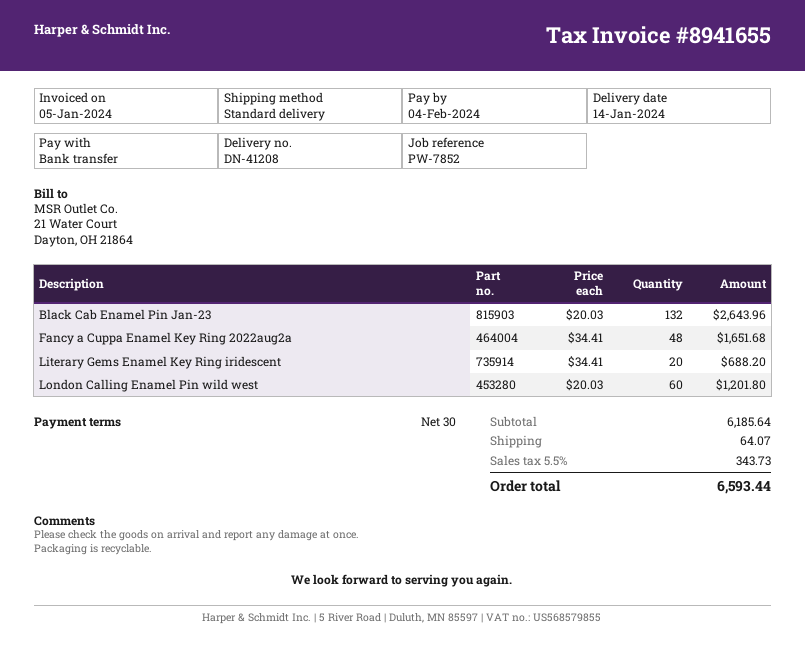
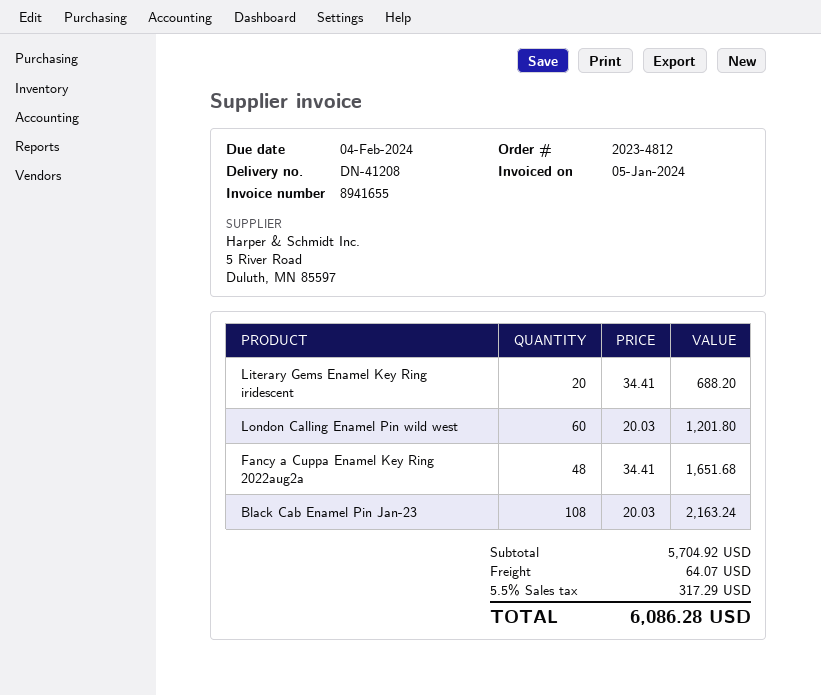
Black Cab Enamel Pin Jan-23: 132 x 20.03 = 2643.96 -> 108 x 20.03 = 2163.24
subtotal: 6185.64 -> 5704.92
tax: 5.5% = 343.73 -> 5.5% = 317.29
total: 6593.44 -> 6086.28

